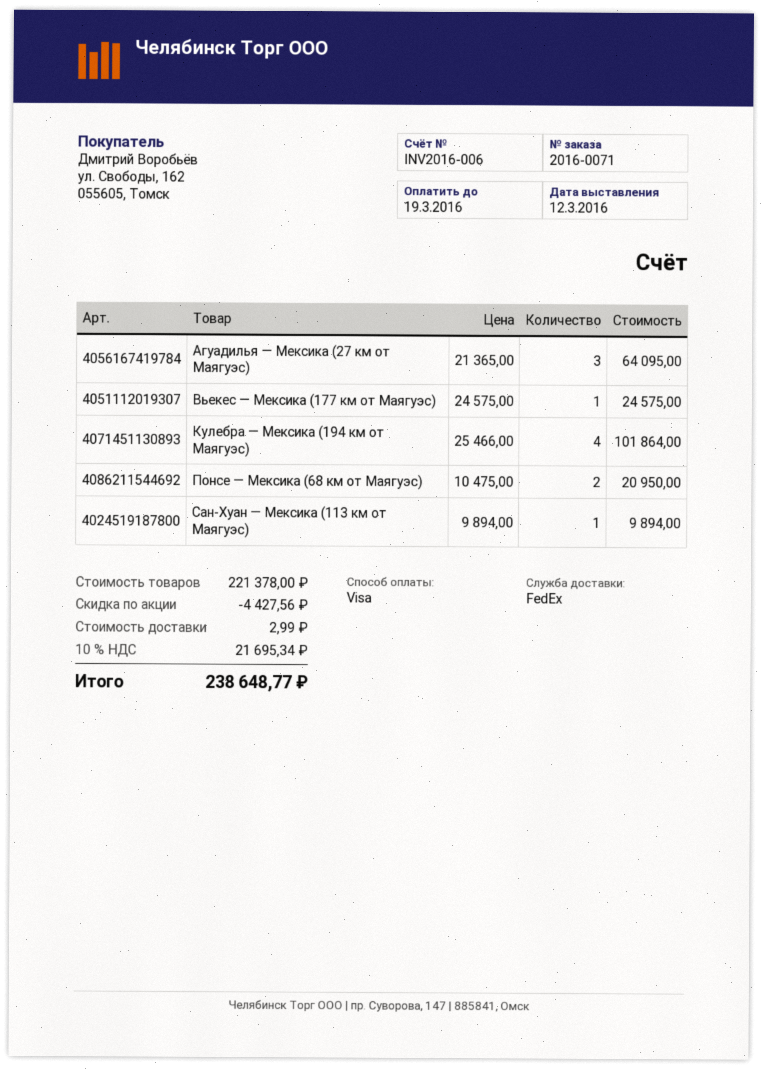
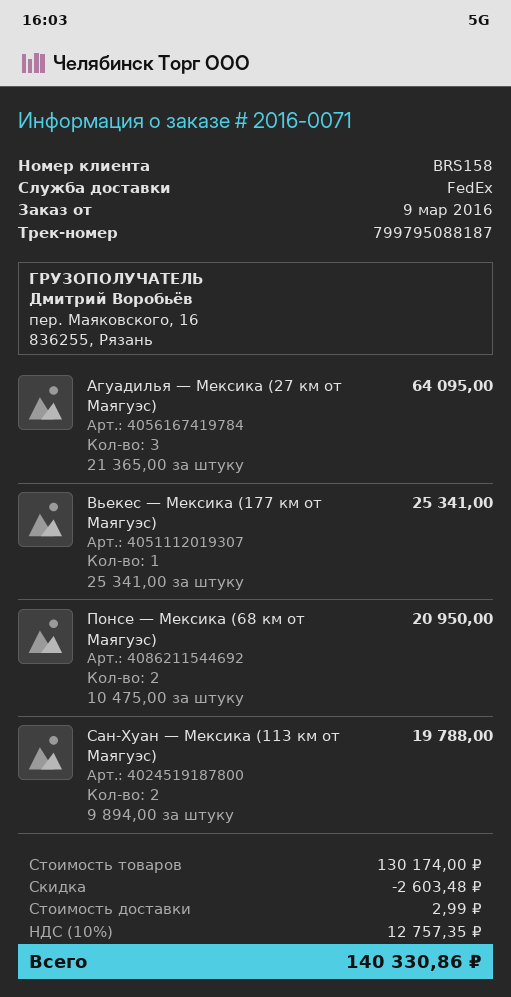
Вьекес — Мексика (177 км от Маягуэс): 1 x 24575.00 = 24575.00 -> 1 x 25341.00 = 25341.00
Кулебра — Мексика (194 км от Маягуэс): 4 x 25466.00 = 101864.00 -> none
Сан-Хуан — Мексика (113 км от Маягуэс): 1 x 9894.00 = 9894.00 -> 2 x 9894.00 = 19788.00
subtotal: 221378.00 -> 130174.00
discount: 4427.56 -> 2603.48
tax: 10% = 21695.34 -> 10% = 12757.35
total: 238648.77 -> 140330.86

